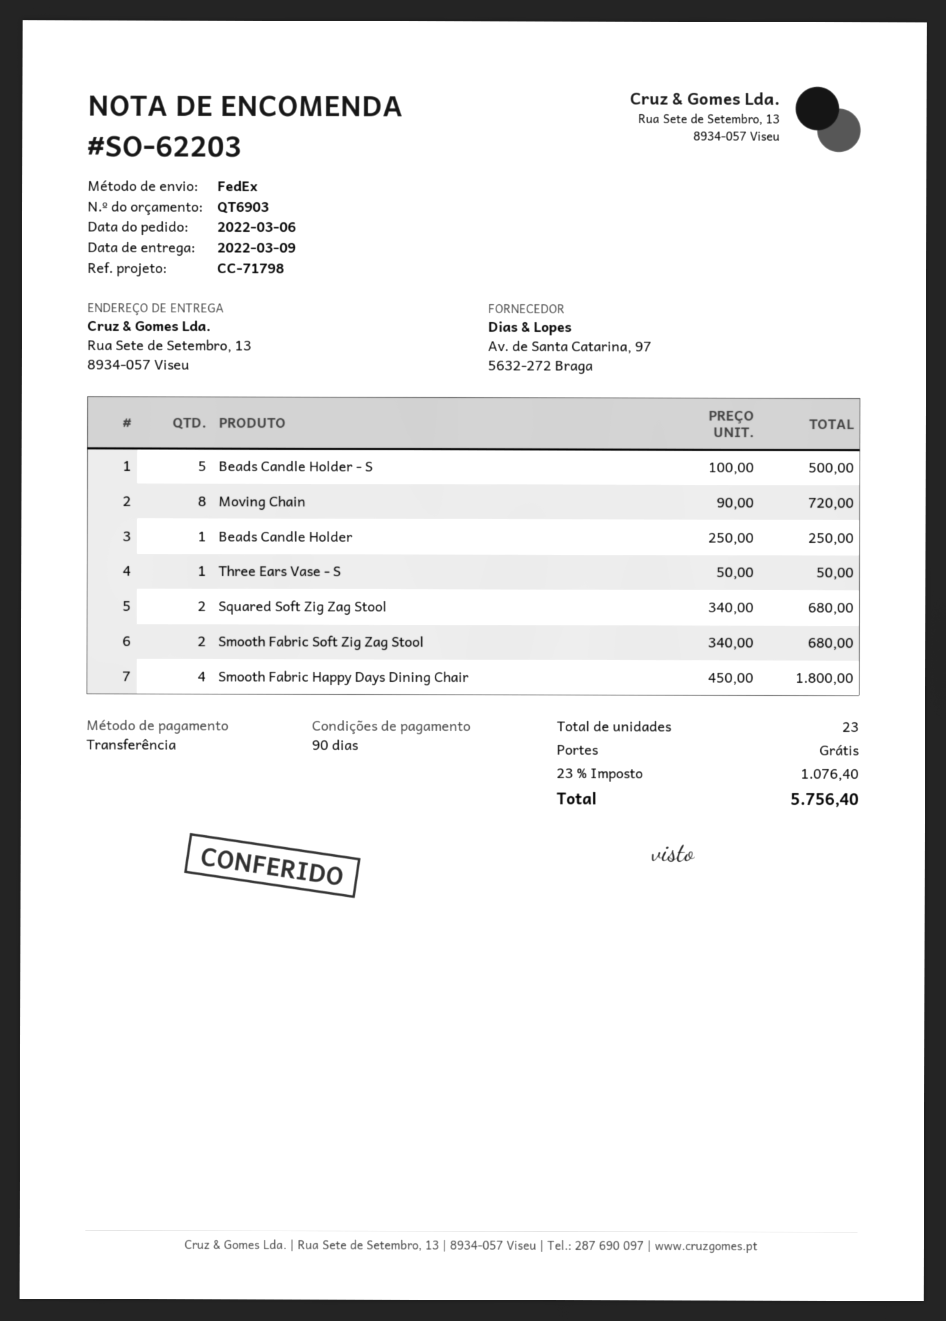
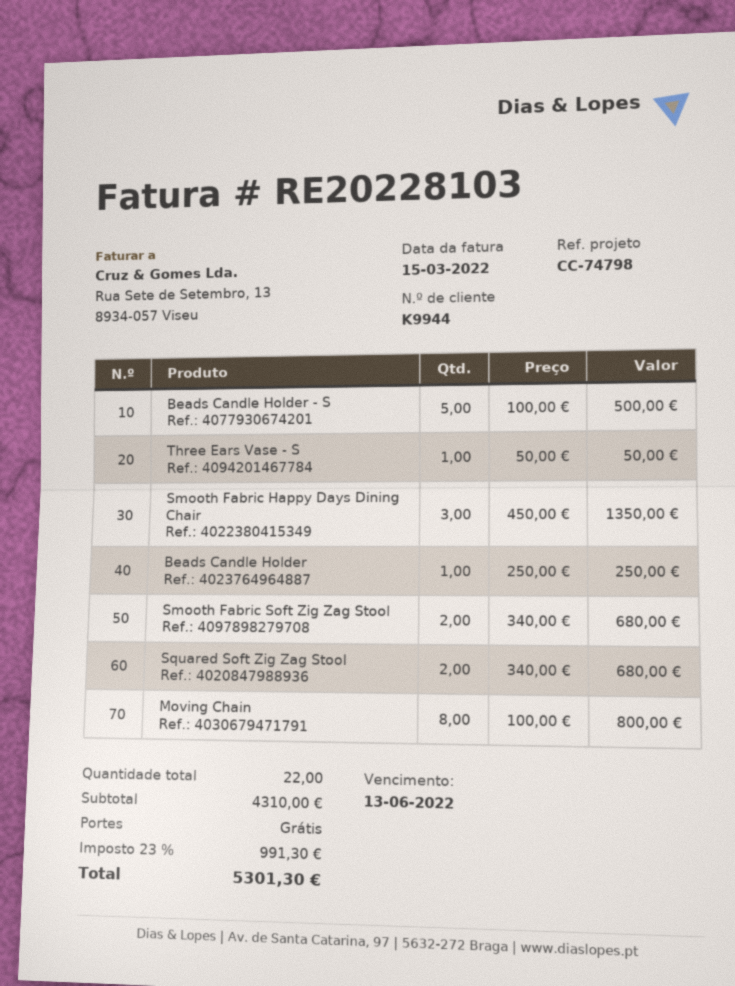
reference: CC-71798 -> CC-74798
Moving Chain: 8 x 90.00 = 720.00 -> 8 x 100.00 = 800.00
Smooth Fabric Happy Days Dining Chair: 4 x 450.00 = 1800.00 -> 3 x 450.00 = 1350.00
total quantity: 23 -> 22
tax: 23% = 1076.40 -> 23% = 991.30
total: 5756.40 -> 5301.30

